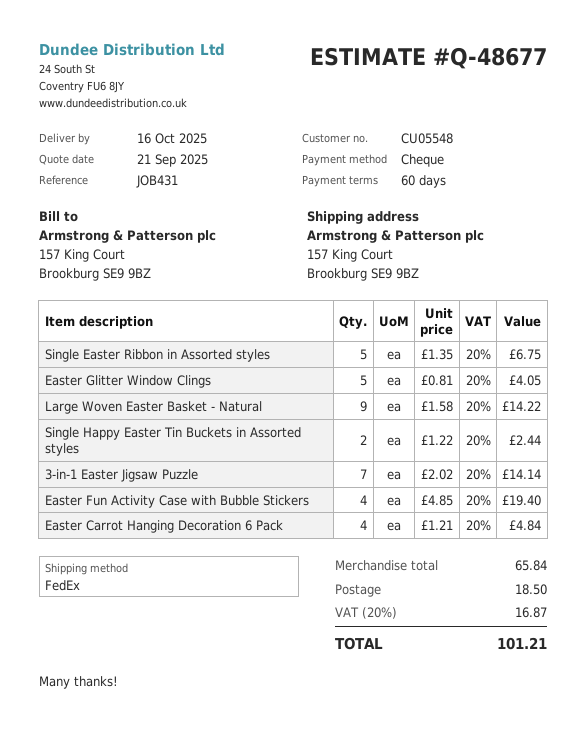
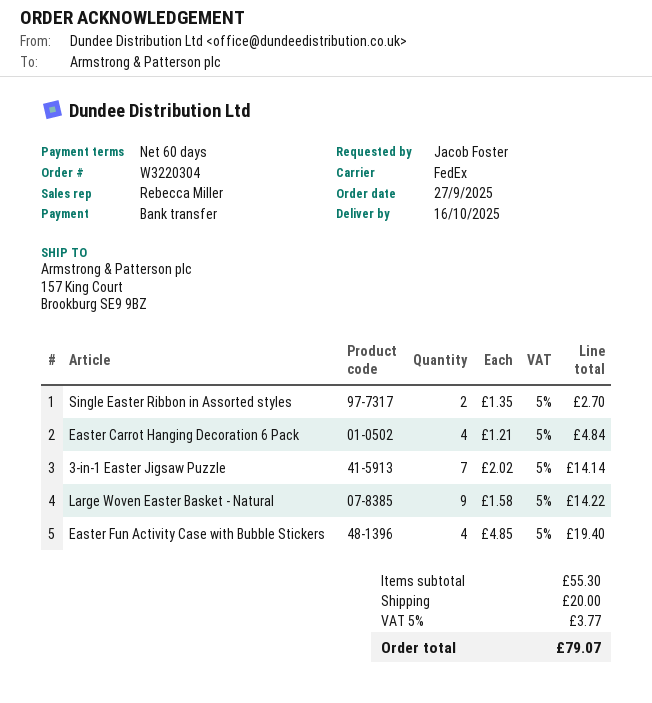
payment method: cheque -> bank transfer
Single Easter Ribbon in Assorted styles: 5 x 1.35 = 6.75 -> 2 x 1.35 = 2.70
Easter Glitter Window Clings: 5 x 0.81 = 4.05 -> none
Single Happy Easter Tin Buckets in Assorted styles: 2 x 1.22 = 2.44 -> none
subtotal: 65.84 -> 55.30
shipping: 18.50 -> 20.00
tax: 20% = 16.87 -> 5% = 3.77
total: 101.21 -> 79.07

